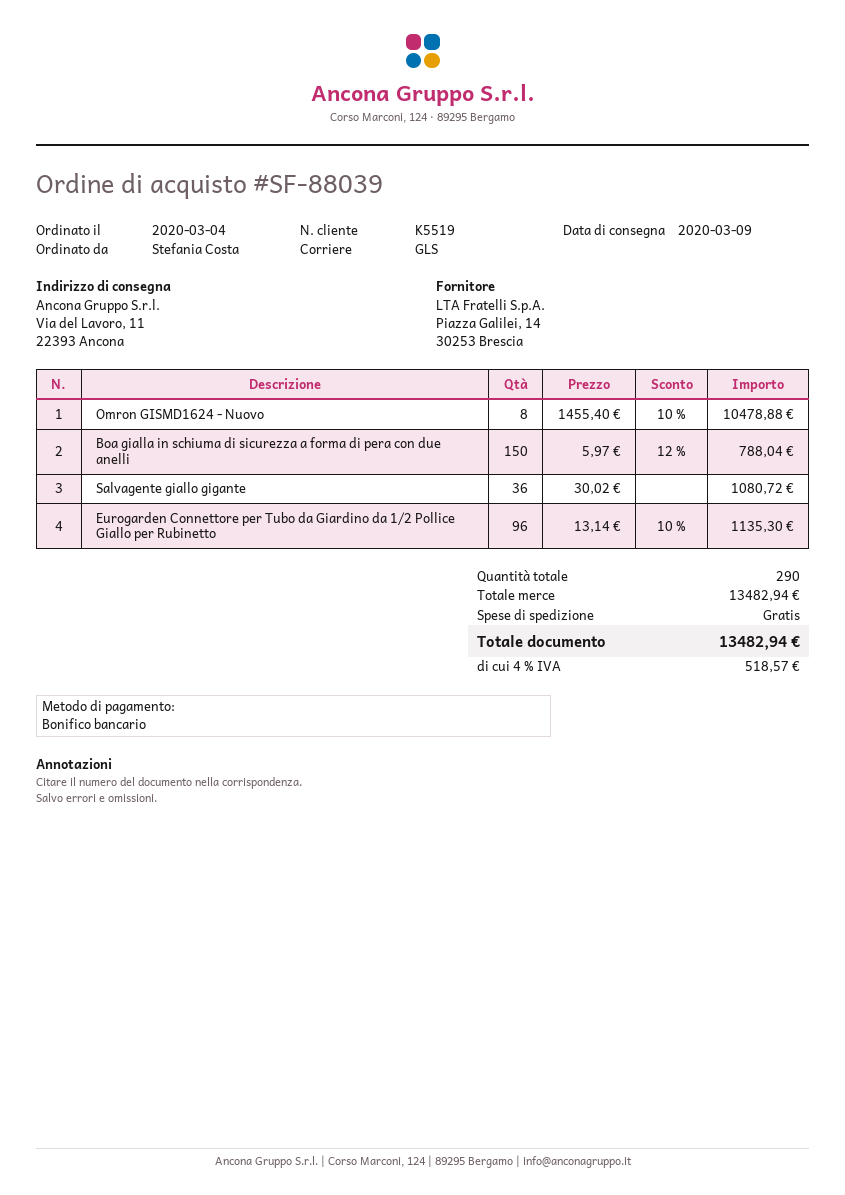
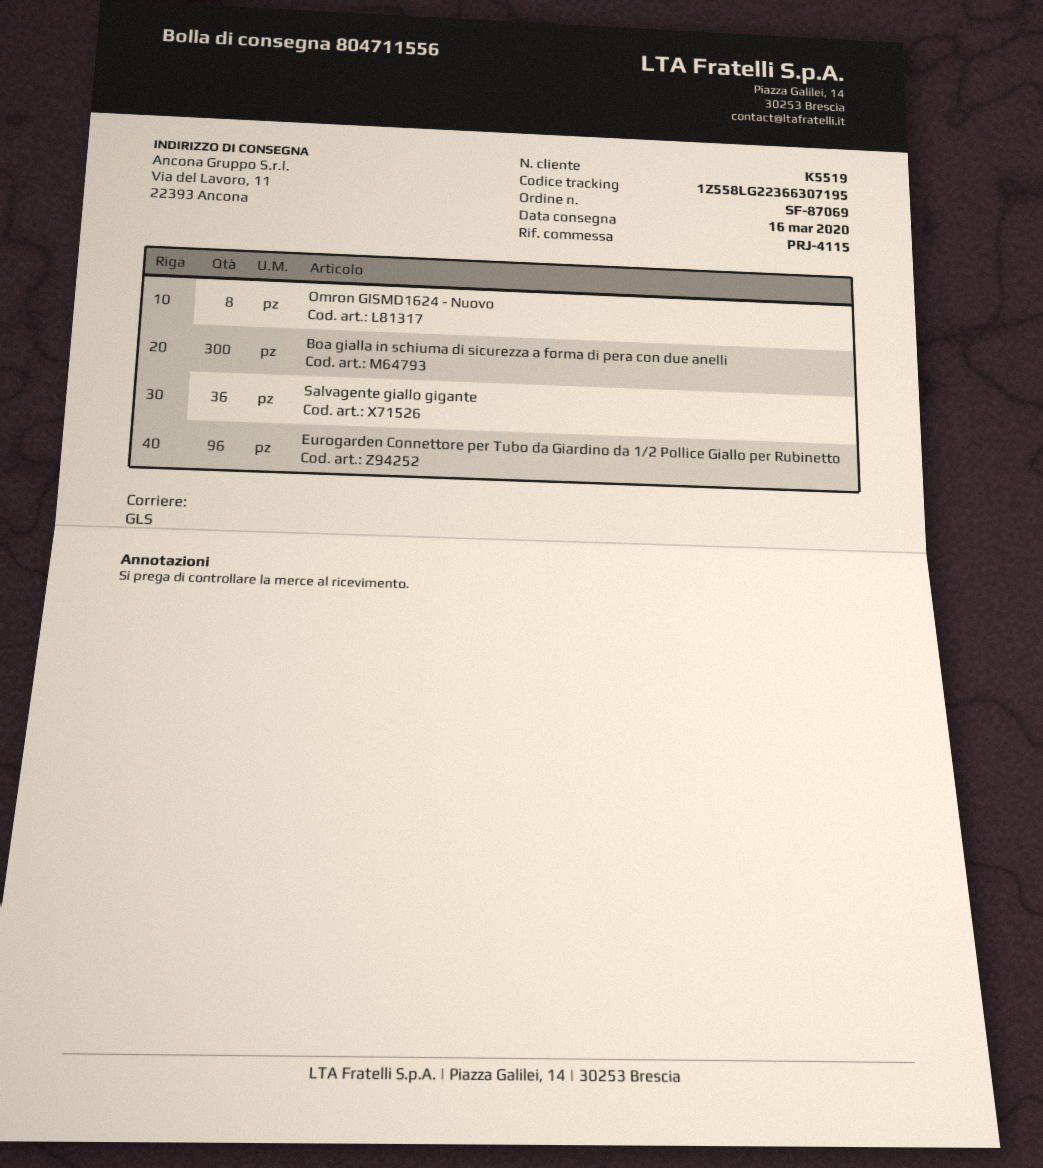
order number: SF-88039 -> SF-87069
delivery date: 2020-03-09 -> 2020-03-16
Boa gialla in schiuma di sicurezza a forma di pera con due anelli: 150 -> 300

